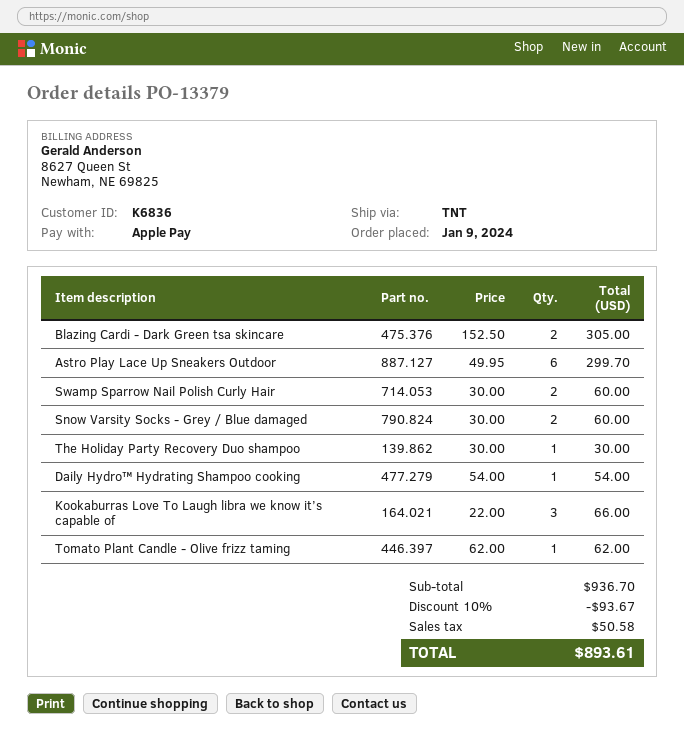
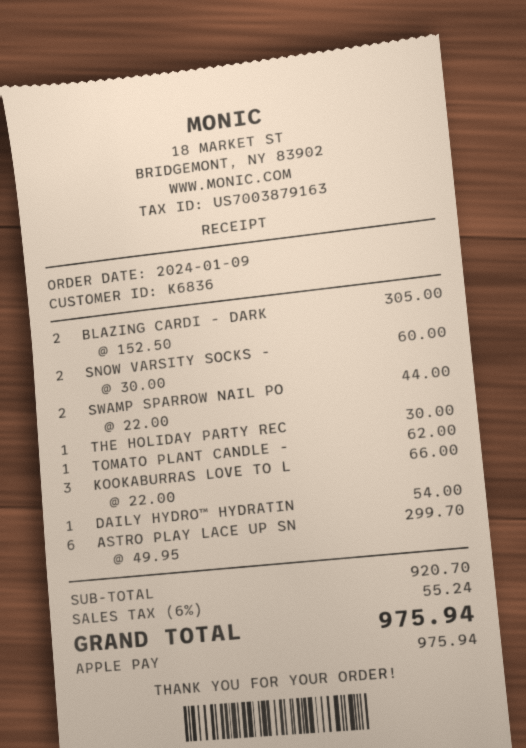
Swamp Sparrow Nail Polish Curly Hair: 2 x 30.00 = 60.00 -> 2 x 22.00 = 44.00
subtotal: 936.70 -> 920.70
discount: 10% = 93.67 -> none
tax: 50.58 -> 55.24
total: 893.61 -> 975.94

